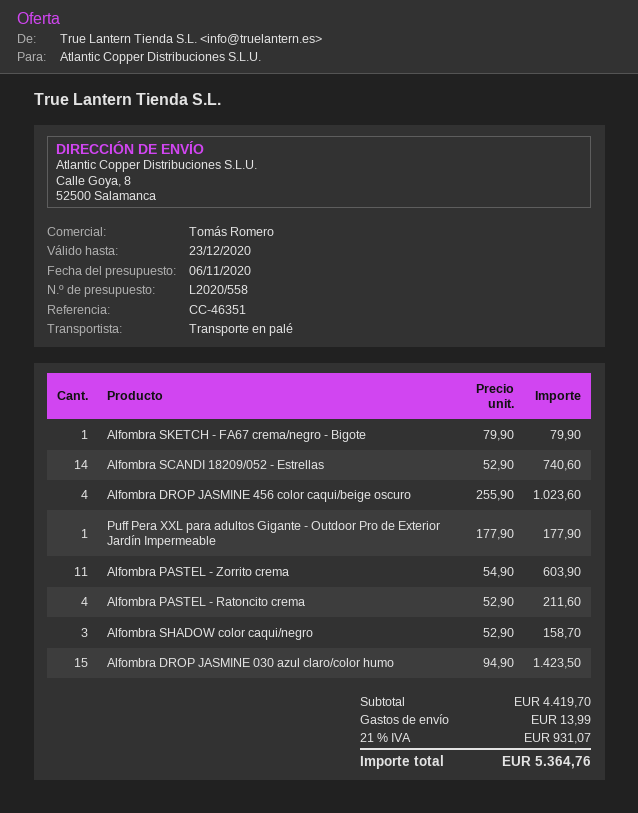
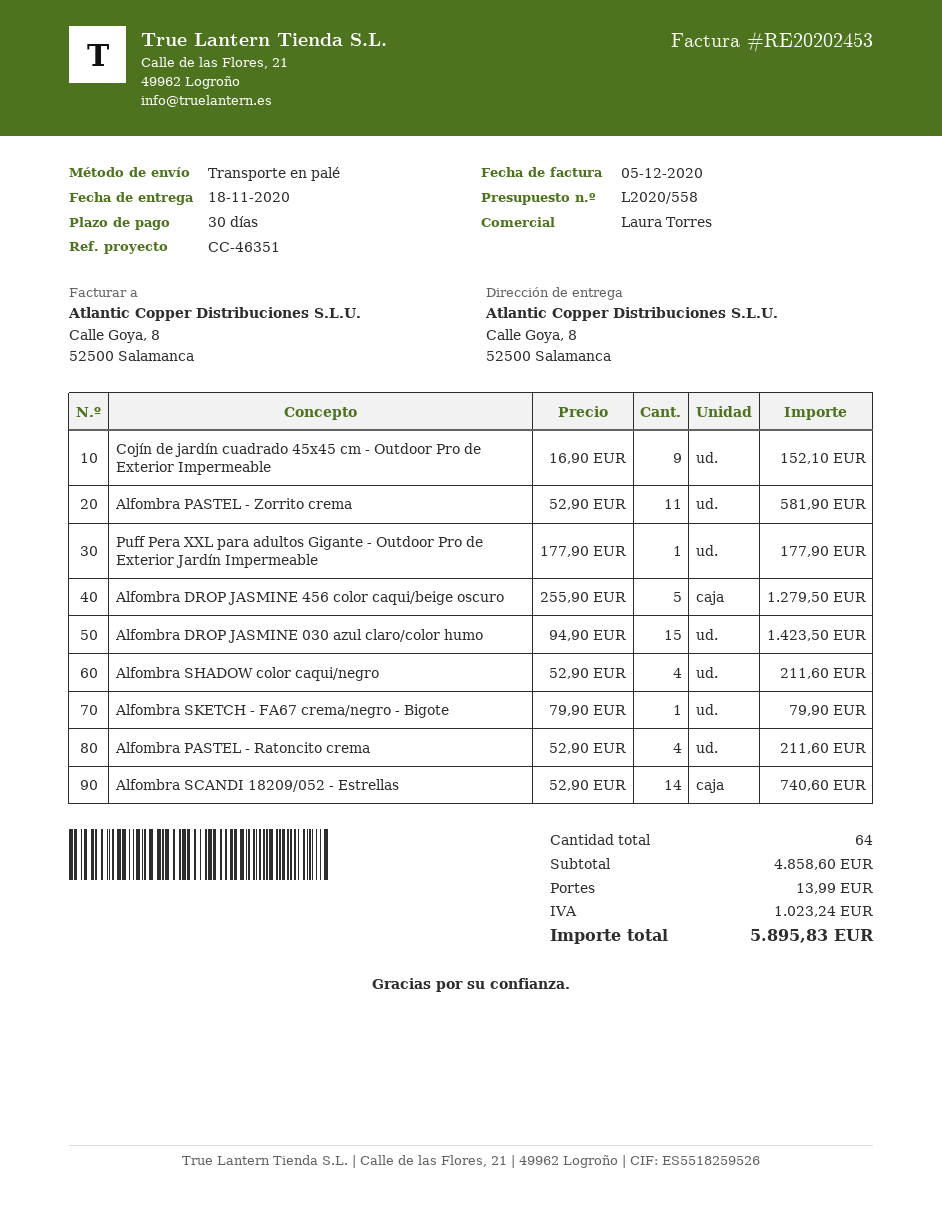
sales rep: Tomás Romero -> Laura Torres
Alfombra DROP JASMINE 456 color caqui/beige oscuro: 4 x 255.90 = 1023.60 -> 5 x 255.90 = 1279.50
Alfombra PASTEL - Zorrito crema: 11 x 54.90 = 603.90 -> 11 x 52.90 = 581.90
Alfombra SHADOW color caqui/negro: 3 x 52.90 = 158.70 -> 4 x 52.90 = 211.60
Cojín de jardín cuadrado 45x45 cm - Outdoor Pro de Exterior Impermeable: none -> 9 x 16.90 = 152.10
subtotal: 4419.70 -> 4858.60
tax: 931.07 -> 1023.24
total: 5364.76 -> 5895.83

